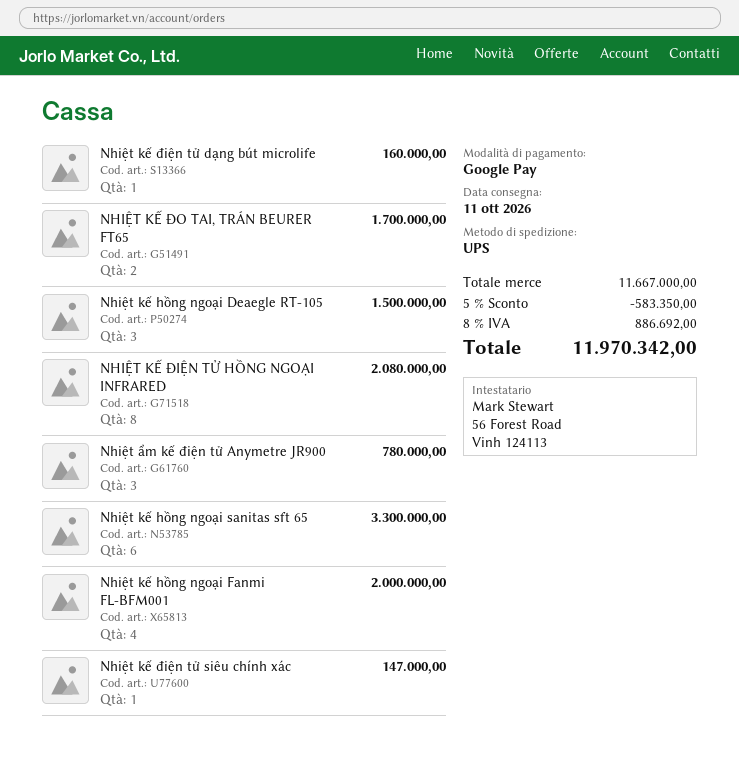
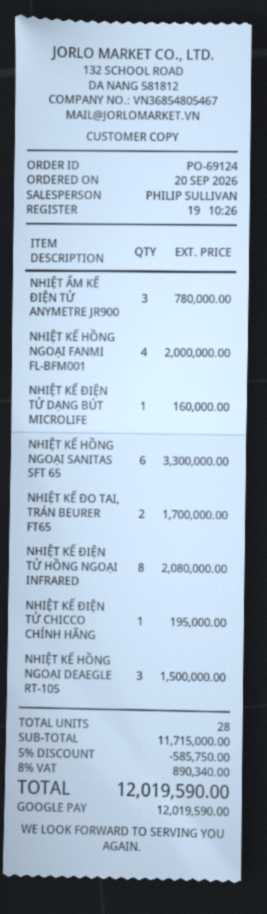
Nhiệt kế điện tử siêu chính xác: 1 for 147000.00 -> none
NHIỆT KẾ ĐIỆN TỬ CHICCO CHÍNH HÃNG: none -> 1 for 195000.00
subtotal: 11667000.00 -> 11715000.00
discount: 5% = 583350.00 -> 5% = 585750.00
tax: 8% = 886692.00 -> 8% = 890340.00
total: 11970342.00 -> 12019590.00

